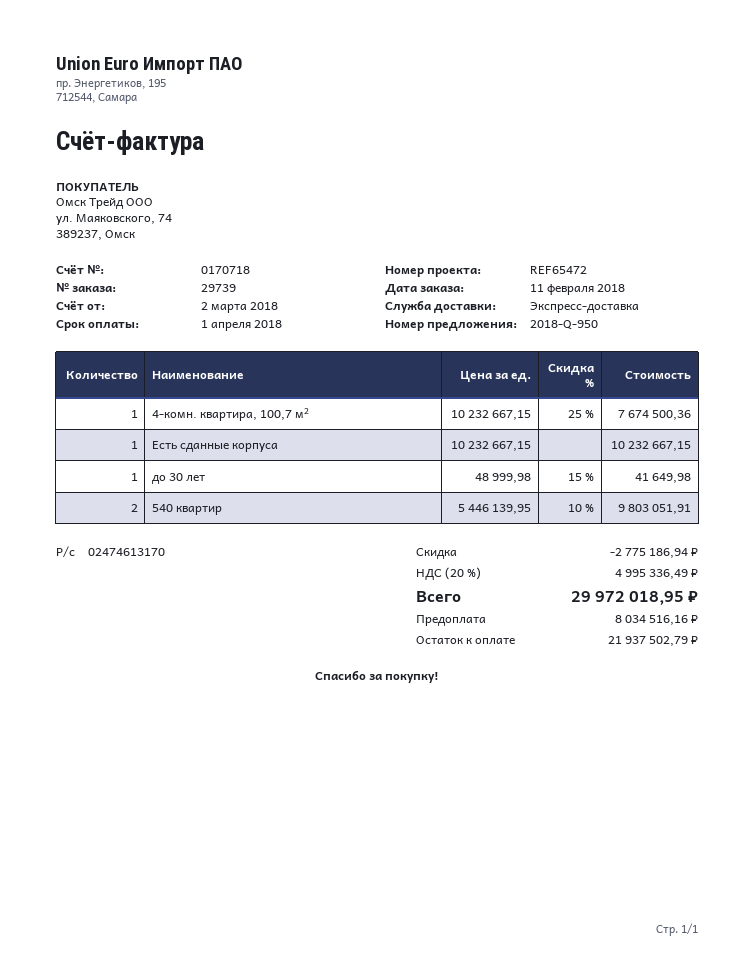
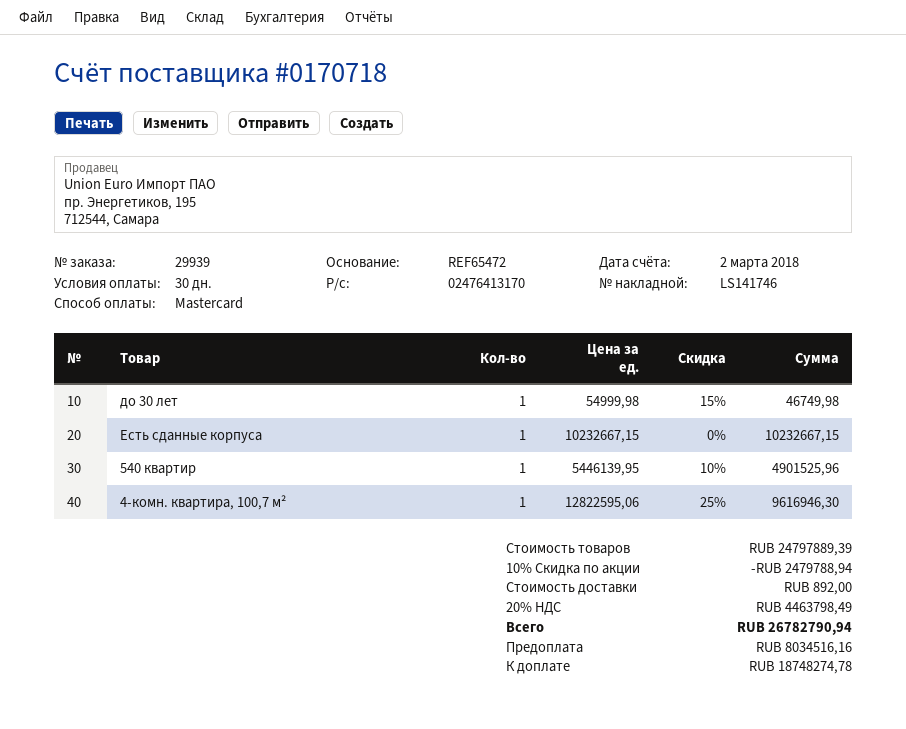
order number: 29739 -> 29939
bank account: 02474613170 -> 02476413170
4-комн. квартира, 100,7 м²: 1 x 10232667.15 - 25% = 7674500.36 -> 1 x 12822595.06 - 25% = 9616946.30
до 30 лет: 1 x 48999.98 - 15% = 41649.98 -> 1 x 54999.98 - 15% = 46749.98
540 квартир: 2 x 5446139.95 - 10% = 9803051.91 -> 1 x 5446139.95 - 10% = 4901525.96
discount: 2775186.94 -> 2479788.94
shipping: none -> 892.00
tax: 20% = 4995336.49 -> 20% = 4463798.49
total: 29972018.95 -> 26782790.94
balance: 21937502.79 -> 18748274.78

